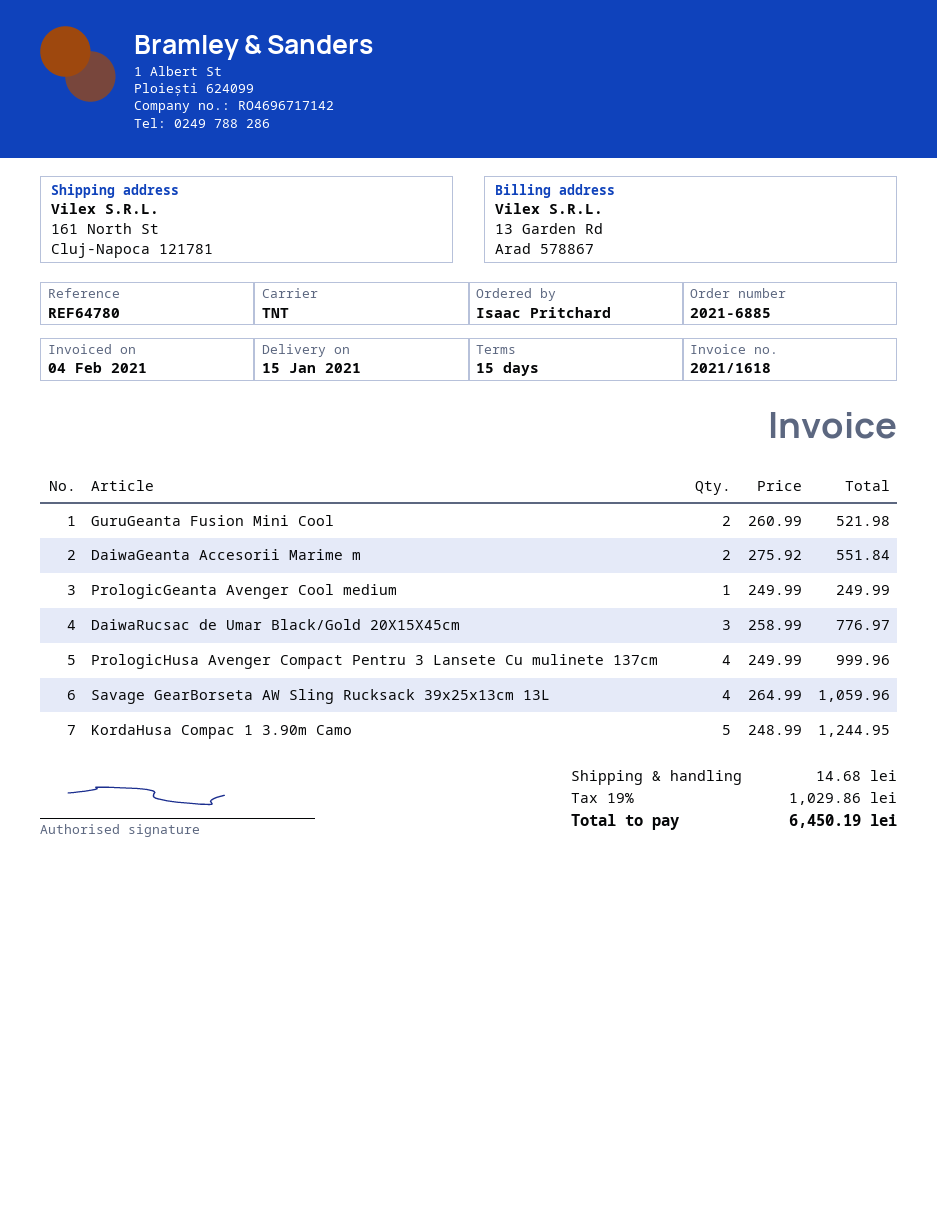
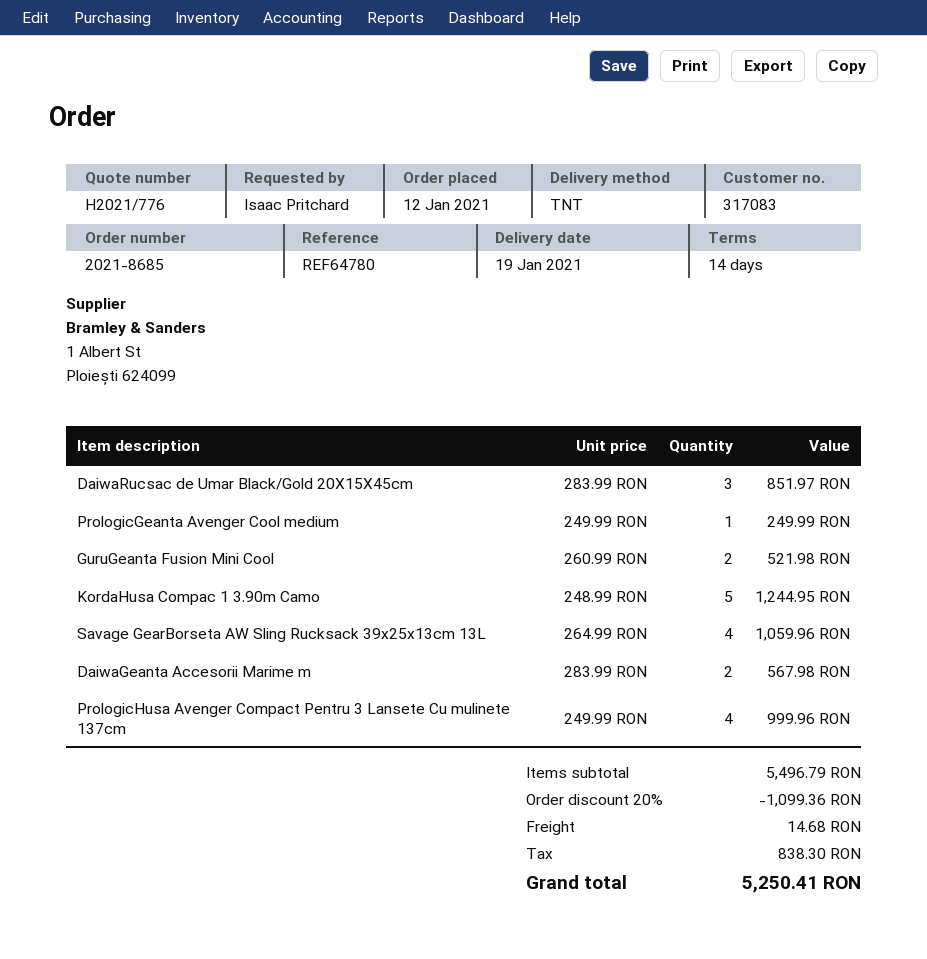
order number: 2021-6885 -> 2021-8685
delivery date: 2021-01-15 -> 2021-01-19
payment terms: 15 days -> 14 days
DaiwaGeanta Accesorii Marime m: 2 x 275.92 = 551.84 -> 2 x 283.99 = 567.98
DaiwaRucsac de Umar Black/Gold 20X15X45cm: 3 x 258.99 = 776.97 -> 3 x 283.99 = 851.97
discount: none -> 20% = 1099.36
tax: 1029.86 -> 838.30
total: 6450.19 -> 5250.41

